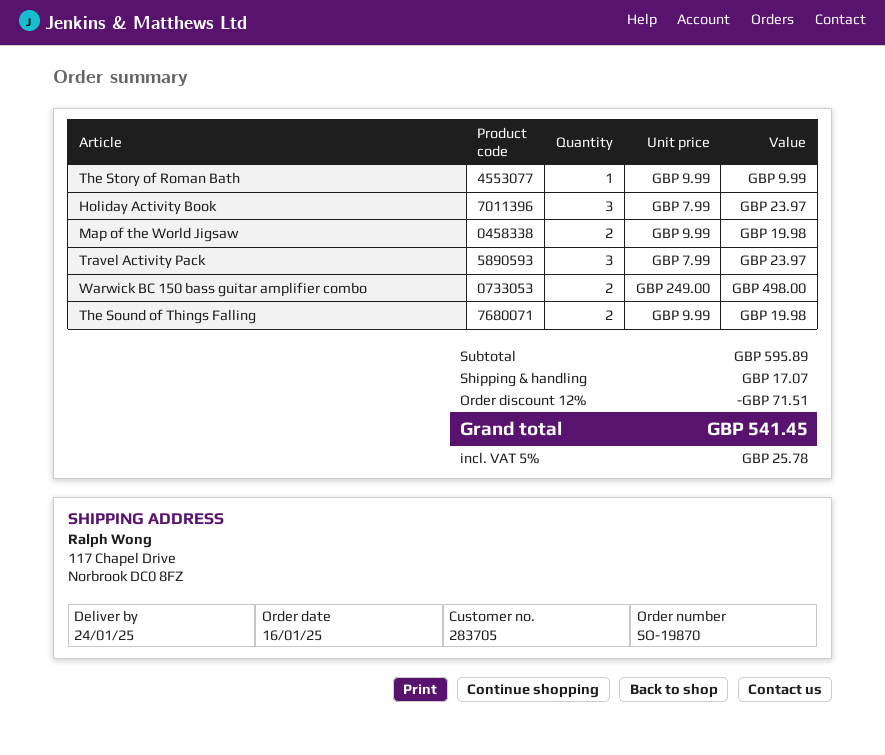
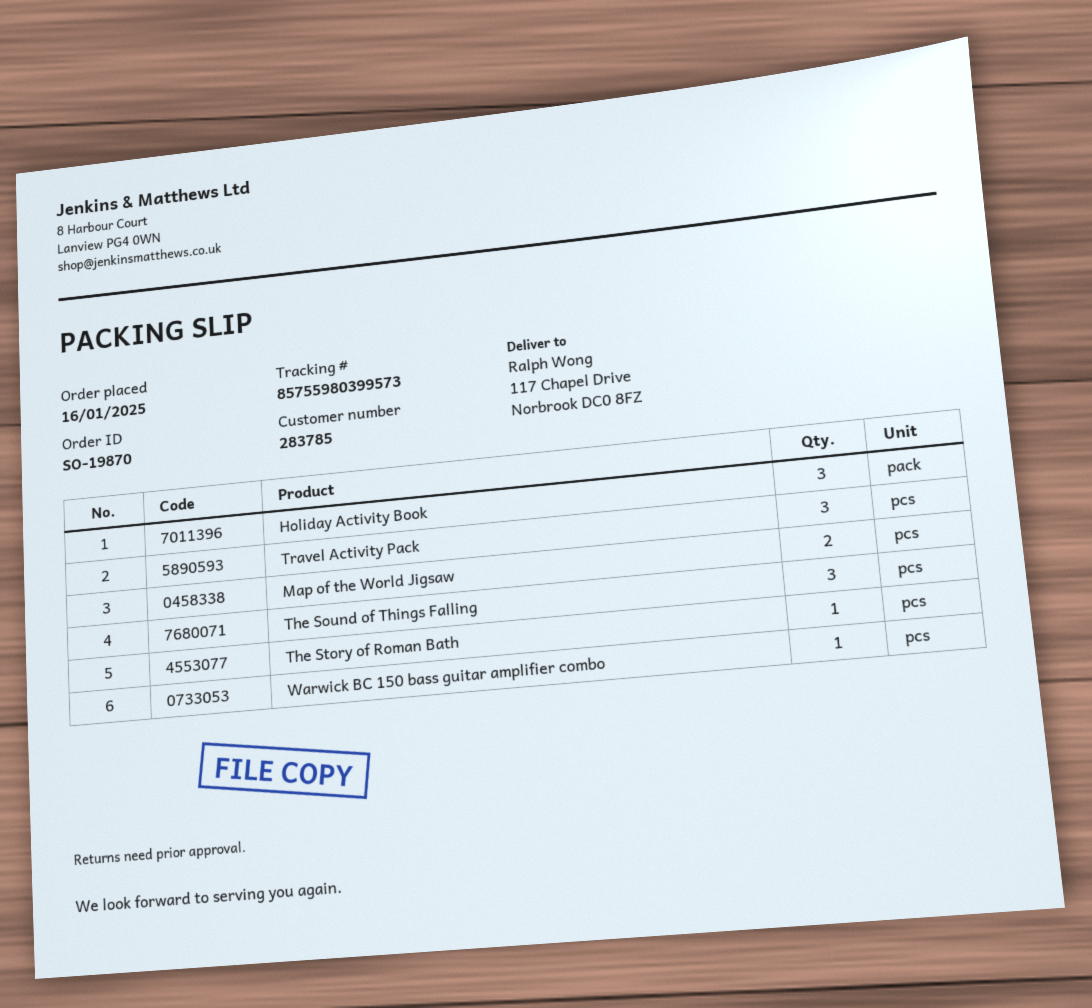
customer number: 283705 -> 283785
Warwick BC 150 bass guitar amplifier combo: 2 -> 1
The Sound of Things Falling: 2 -> 3

